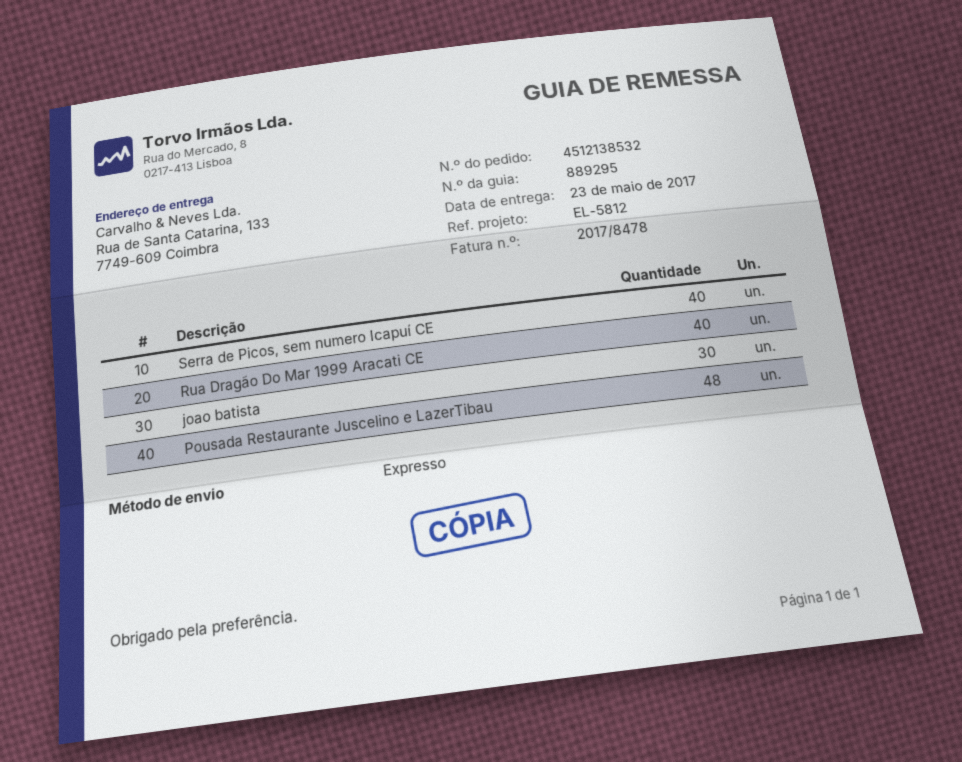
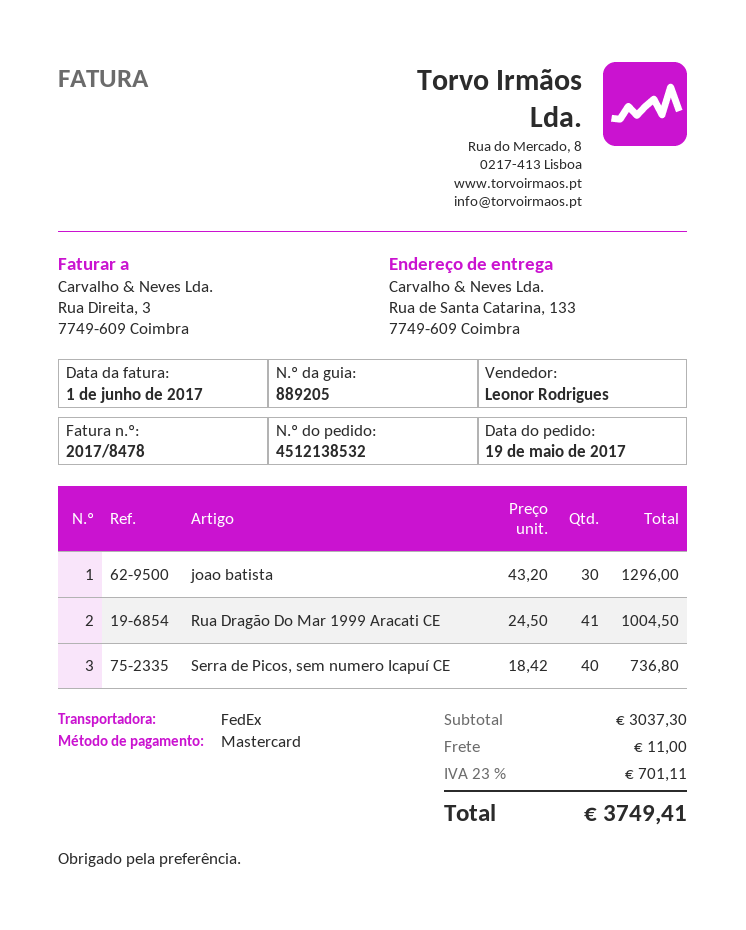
delivery note number: 889295 -> 889205
shipping method: express -> FedEx
Rua Dragão Do Mar 1999 Aracati CE: 40 -> 41
Pousada Restaurante Juscelino e LazerTibau: 48 -> none

